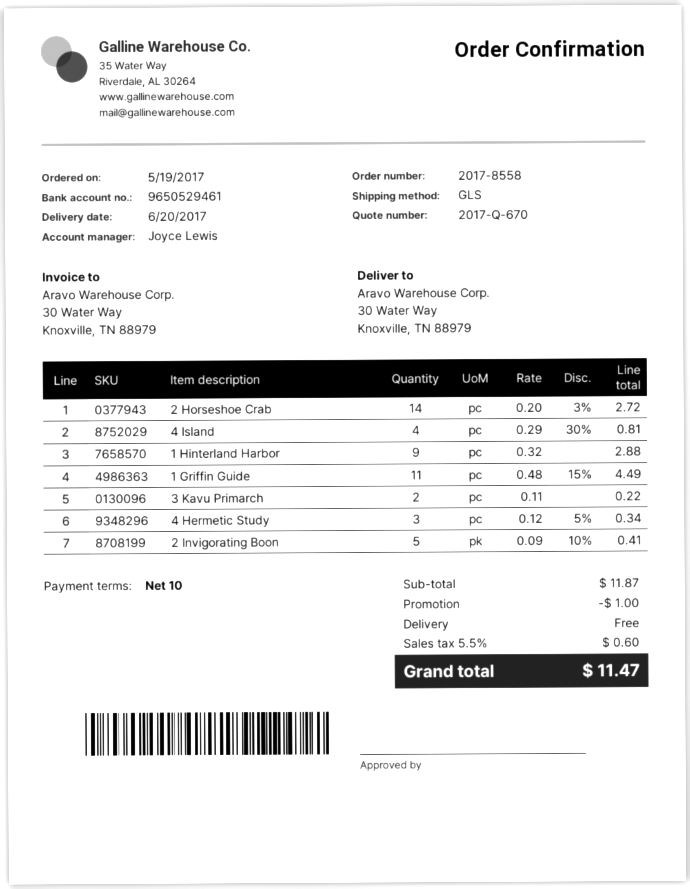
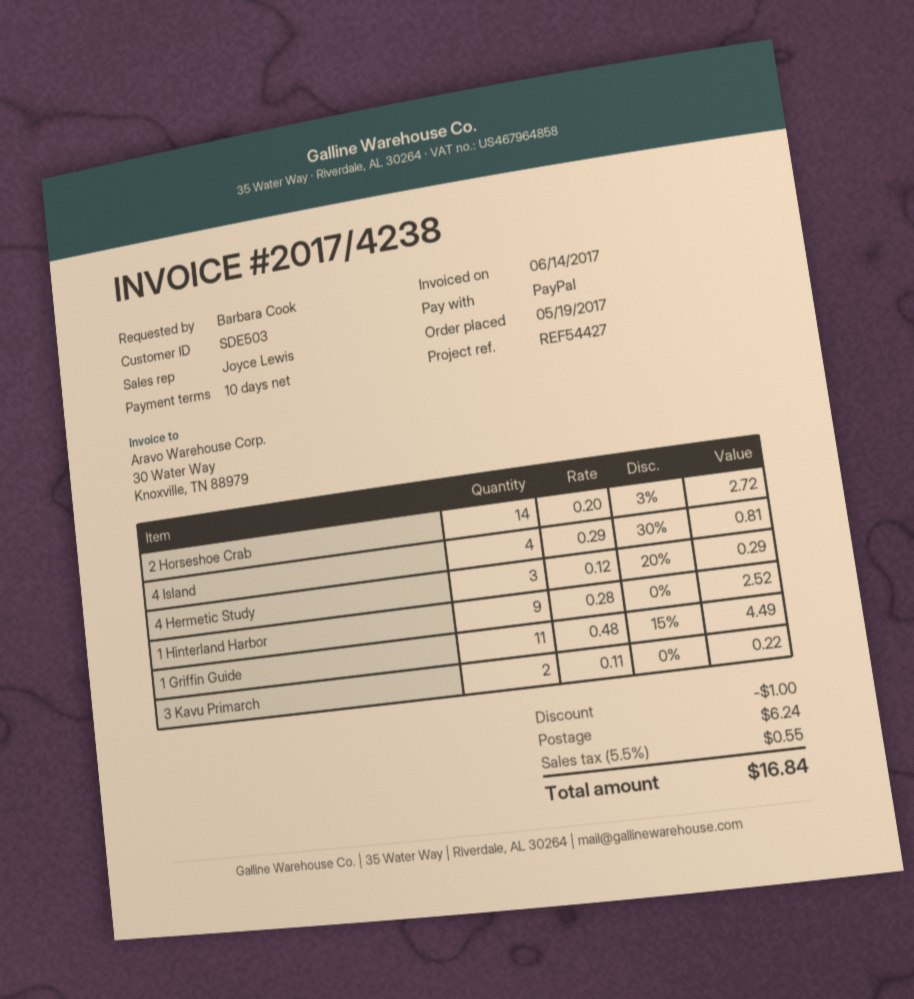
1 Hinterland Harbor: 9 x 0.32 = 2.88 -> 9 x 0.28 = 2.52
4 Hermetic Study: 3 x 0.12 - 5% = 0.34 -> 3 x 0.12 - 20% = 0.29
2 Invigorating Boon: 5 x 0.09 - 10% = 0.41 -> none
shipping: 0.00 -> 6.24
tax: 5.5% = 0.60 -> 5.5% = 0.55
total: 11.47 -> 16.84

